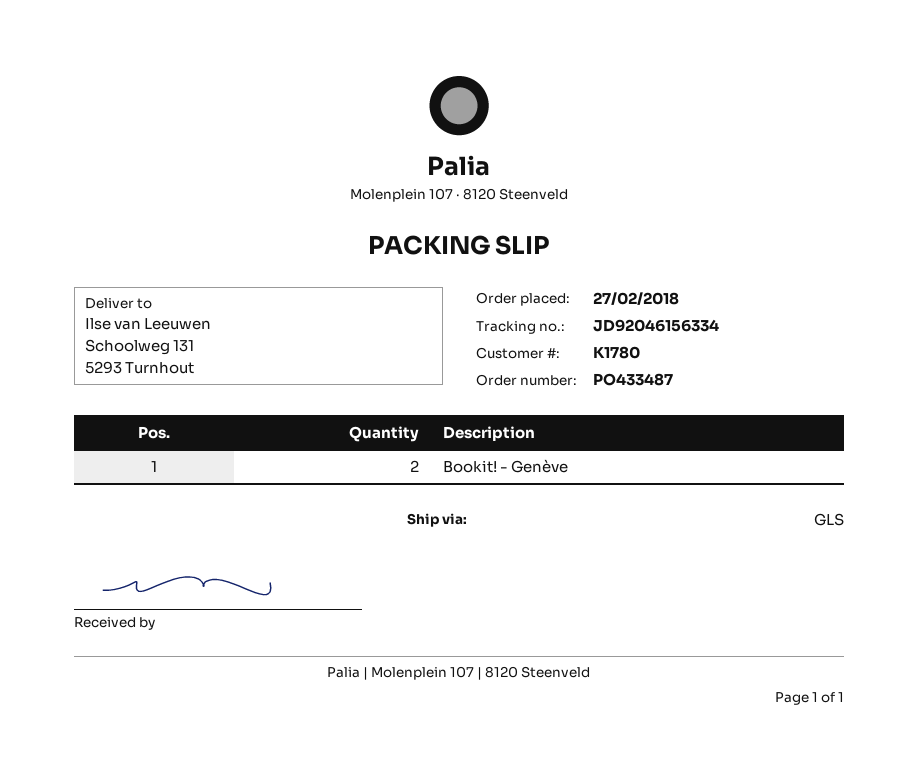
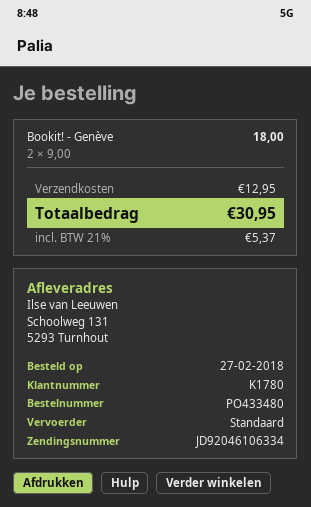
order number: PO433487 -> PO433480
shipping method: GLS -> standard
tracking number: JD92046156334 -> JD92046106334

